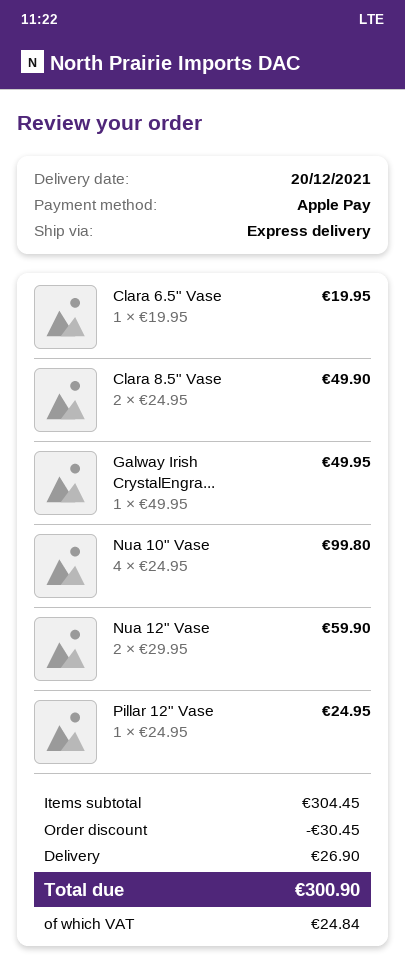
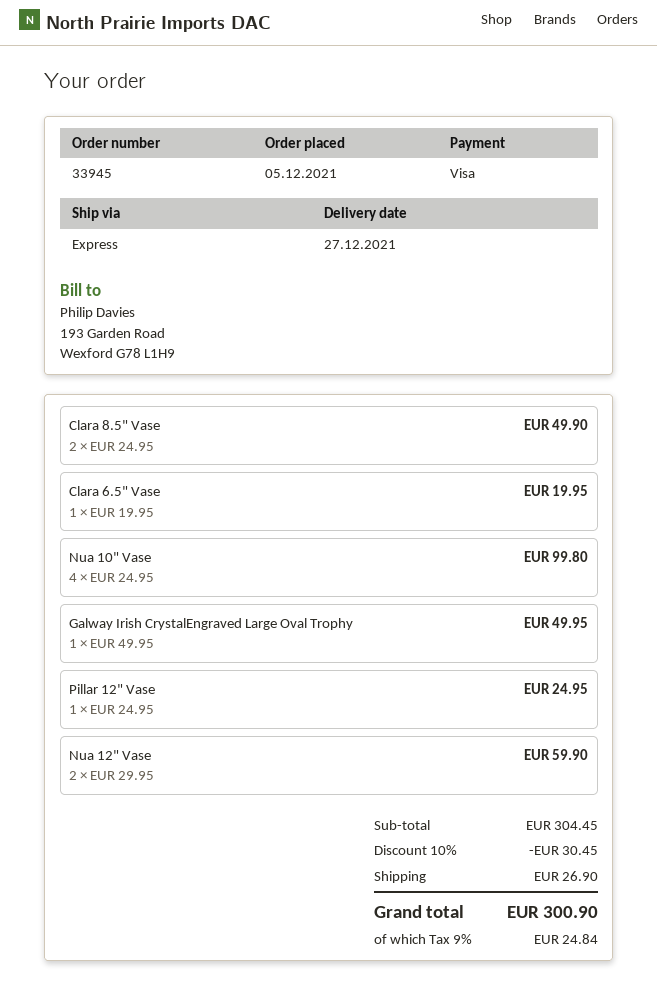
delivery date: 2021-12-20 -> 2021-12-27
payment method: Apple Pay -> Visa

